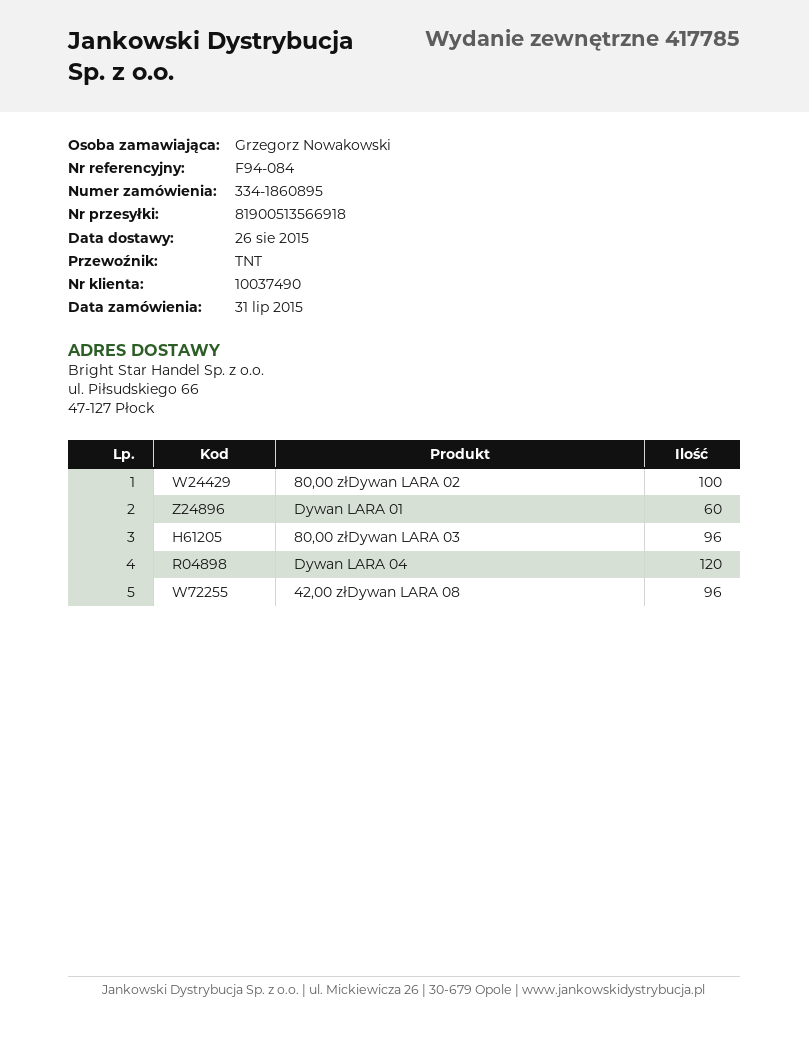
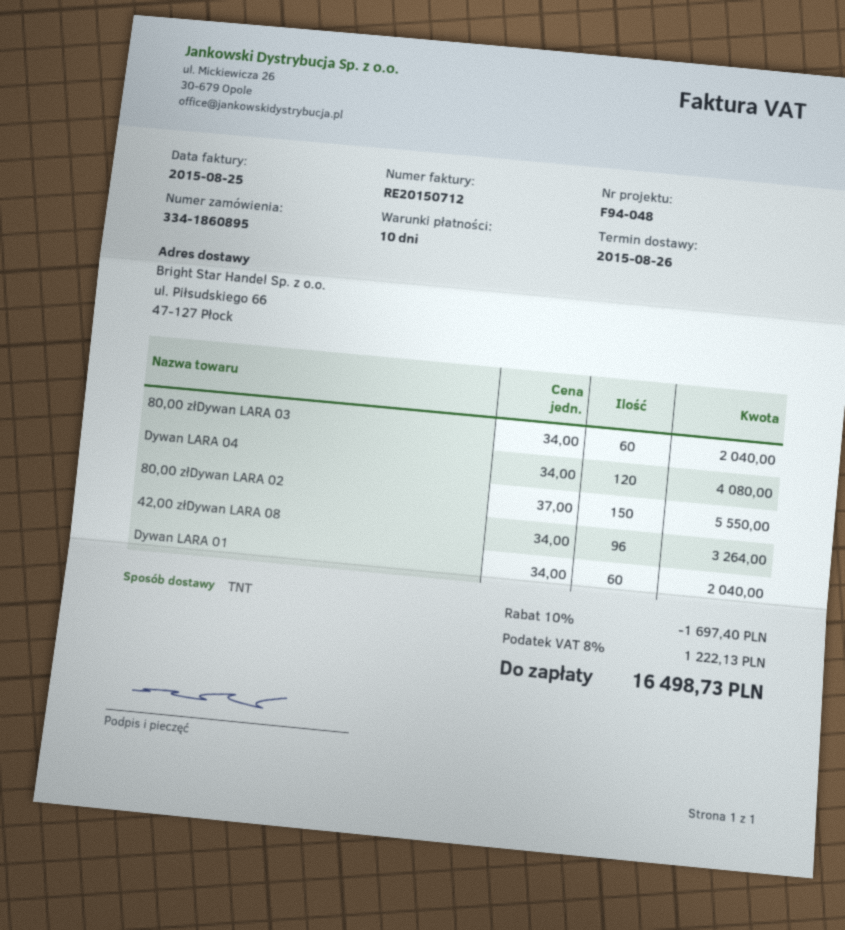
reference: F94-084 -> F94-048
80,00 złDywan LARA 02: 100 -> 150
80,00 złDywan LARA 03: 96 -> 60

